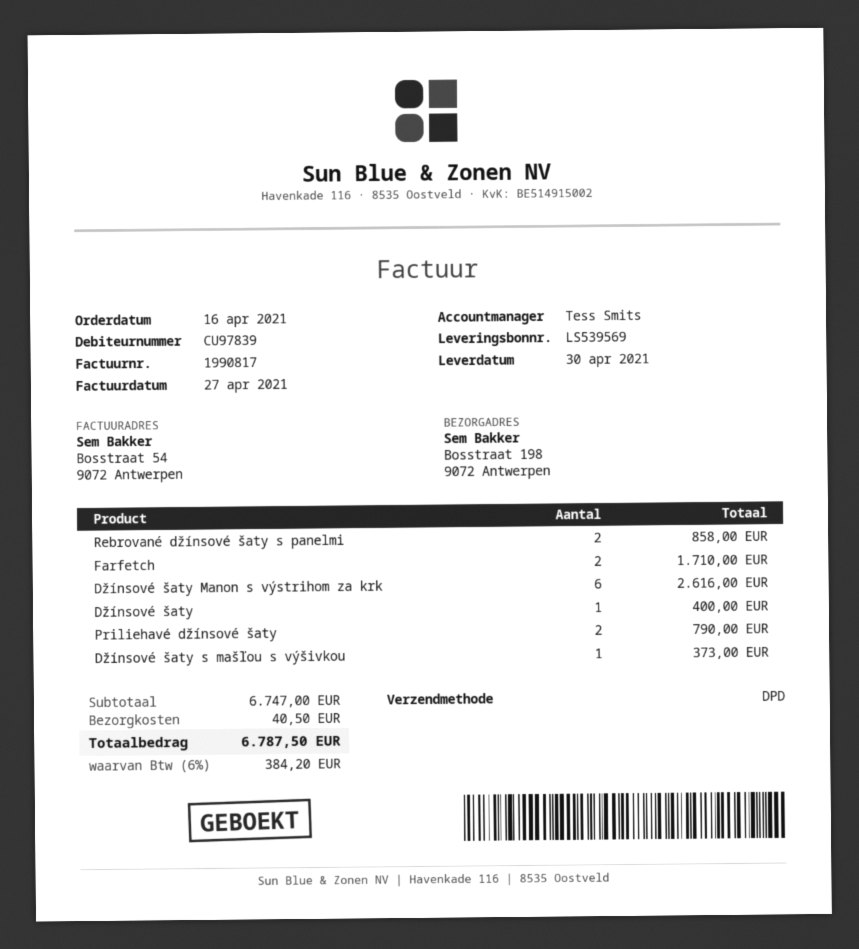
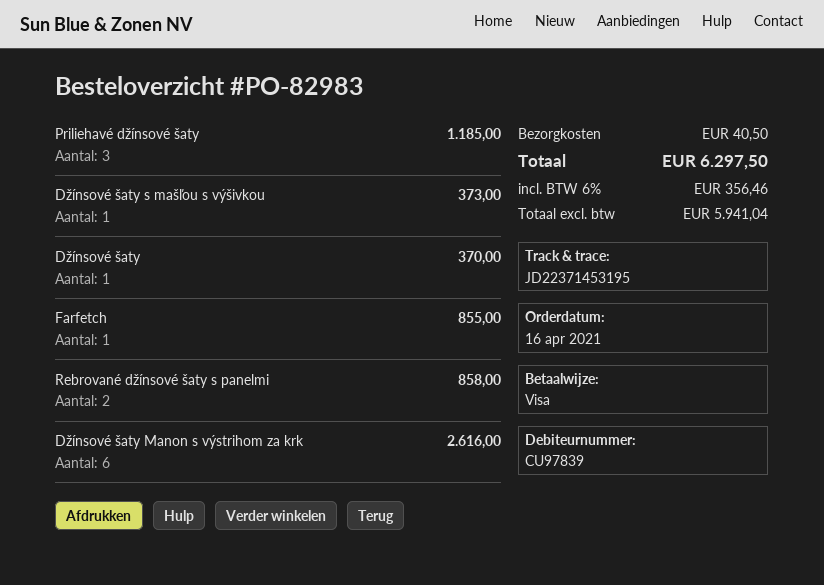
Farfetch: 2 for 1710.00 -> 1 for 855.00
Džínsové šaty: 1 for 400.00 -> 1 for 370.00
Priliehavé džínsové šaty: 2 for 790.00 -> 3 for 1185.00
tax: 6% = 384.20 -> 6% = 356.46
total: 6787.50 -> 6297.50

